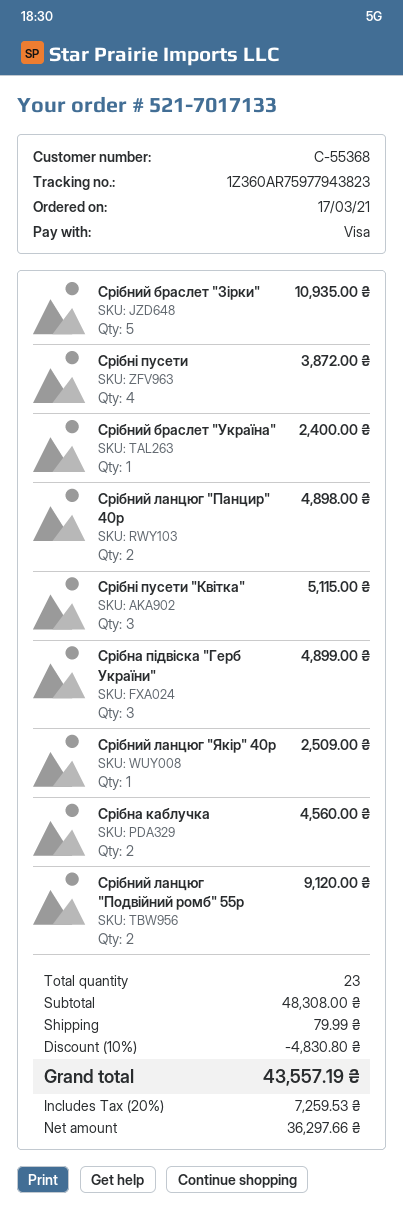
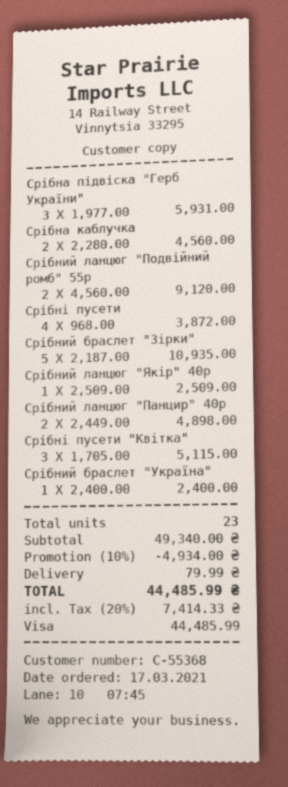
Срібна підвіска "Герб України": 3 for 4899.00 -> 3 for 5931.00
subtotal: 48308.00 -> 49340.00
discount: 10% = 4830.80 -> 10% = 4934.00
tax: 20% = 7259.53 -> 20% = 7414.33
total: 43557.19 -> 44485.99

